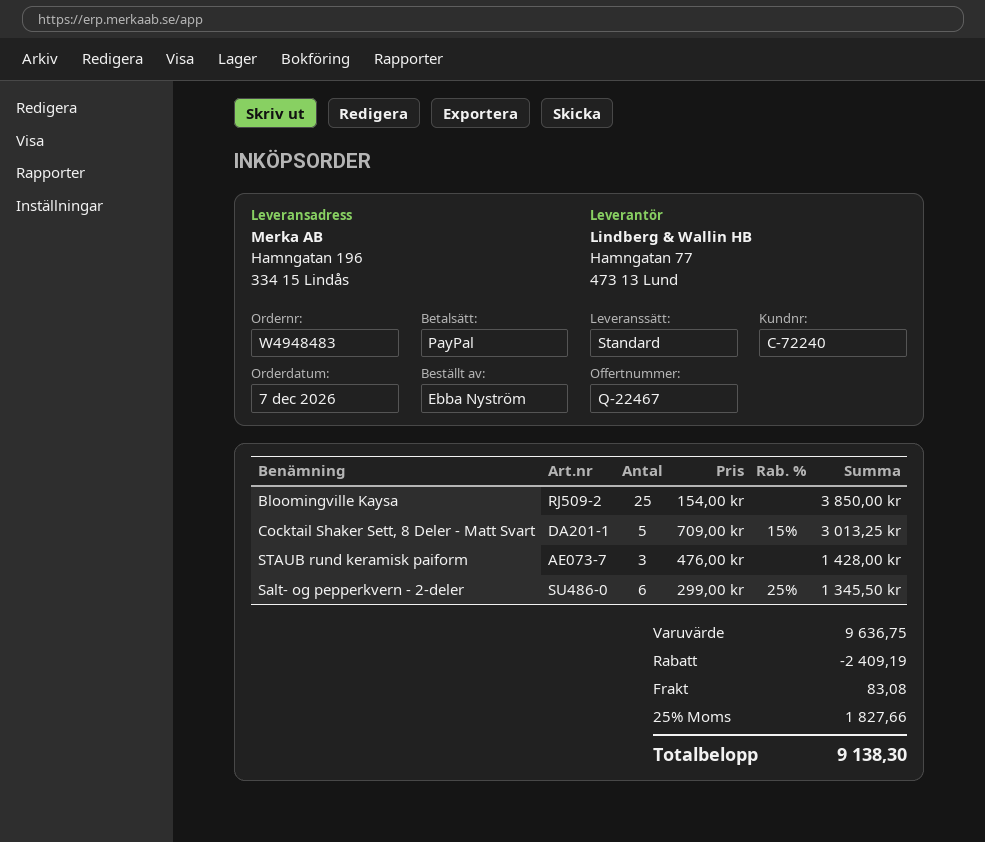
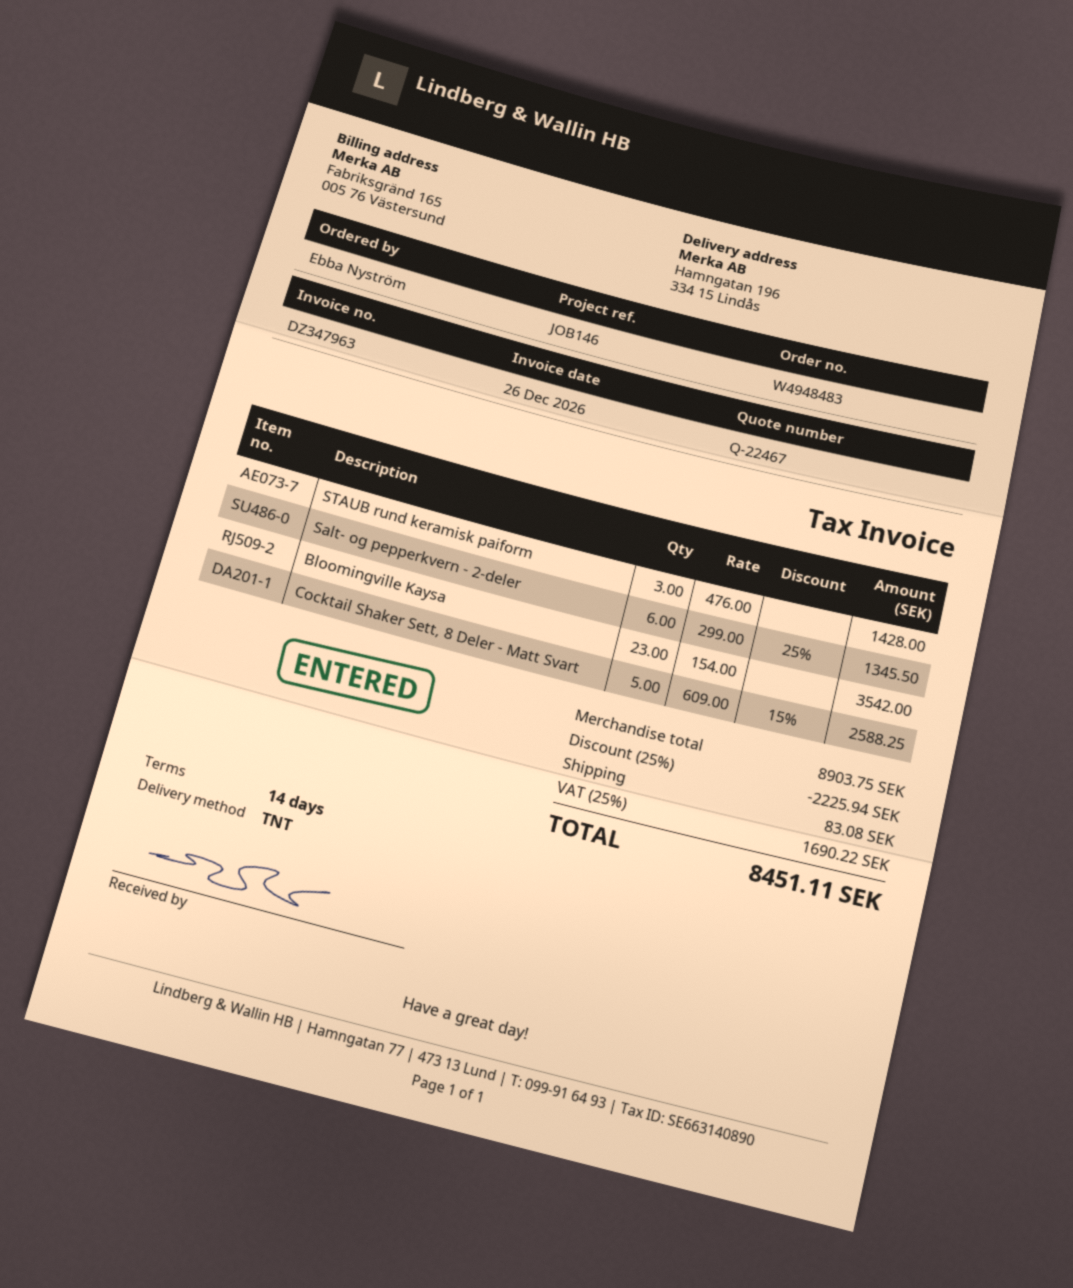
shipping method: standard -> TNT
Bloomingville Kaysa: 25 x 154.00 = 3850.00 -> 23 x 154.00 = 3542.00
Cocktail Shaker Sett, 8 Deler - Matt Svart: 5 x 709.00 - 15% = 3013.25 -> 5 x 609.00 - 15% = 2588.25
subtotal: 9636.75 -> 8903.75
discount: 2409.19 -> 2225.94
tax: 25% = 1827.66 -> 25% = 1690.22
total: 9138.30 -> 8451.11

